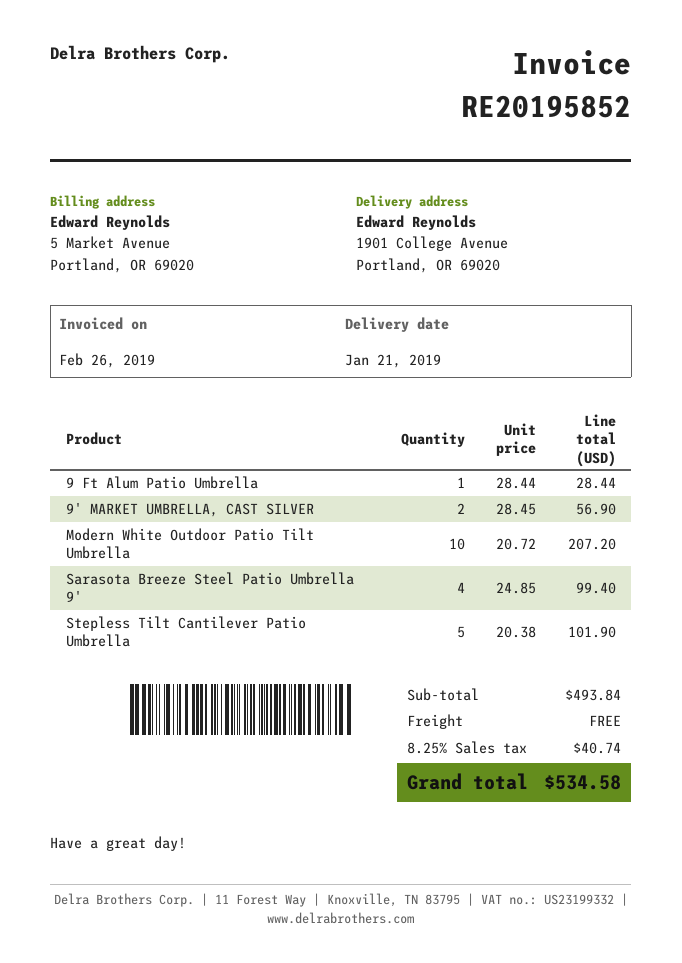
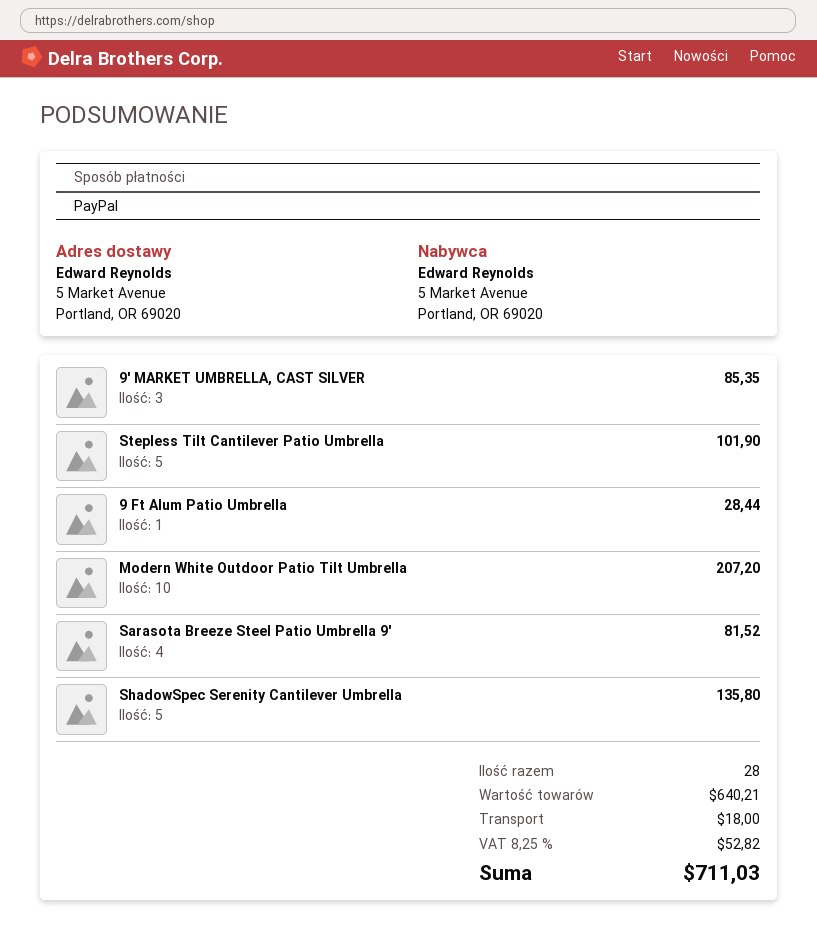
ship to: 1901 College Avenue, Portland, OR 69020 -> 5 Market Avenue, Portland, OR 69020
9' MARKET UMBRELLA, CAST SILVER: 2 for 56.90 -> 3 for 85.35
Sarasota Breeze Steel Patio Umbrella 9': 4 for 99.40 -> 4 for 81.52
ShadowSpec Serenity Cantilever Umbrella: none -> 5 for 135.80
subtotal: 493.84 -> 640.21
shipping: 0.00 -> 18.00
tax: 8.25% = 40.74 -> 8.25% = 52.82
total: 534.58 -> 711.03

